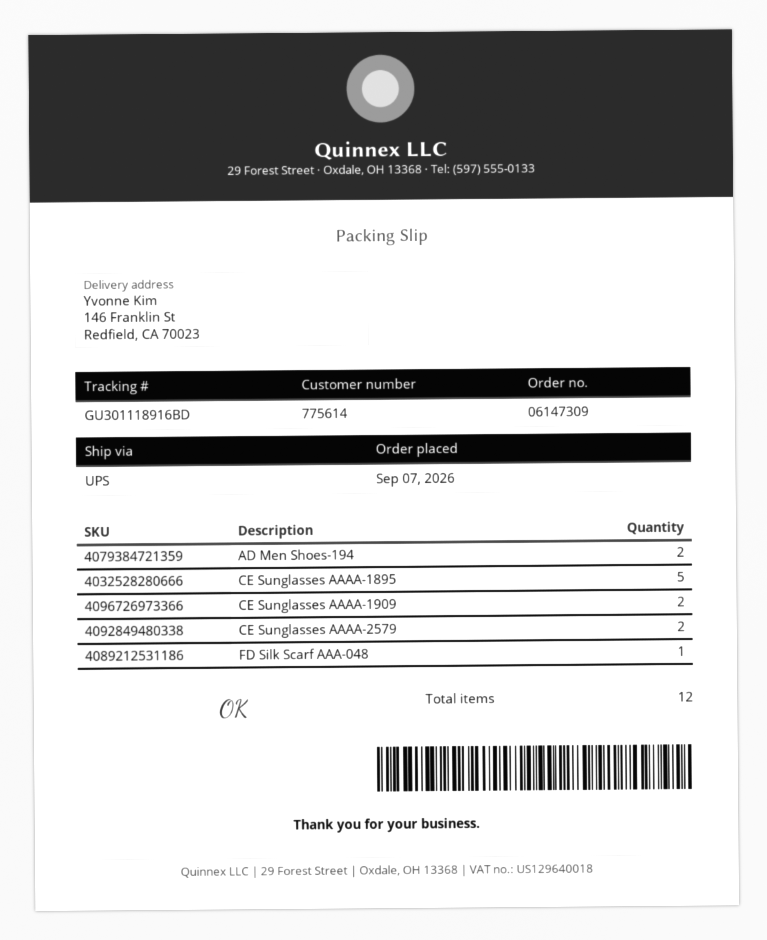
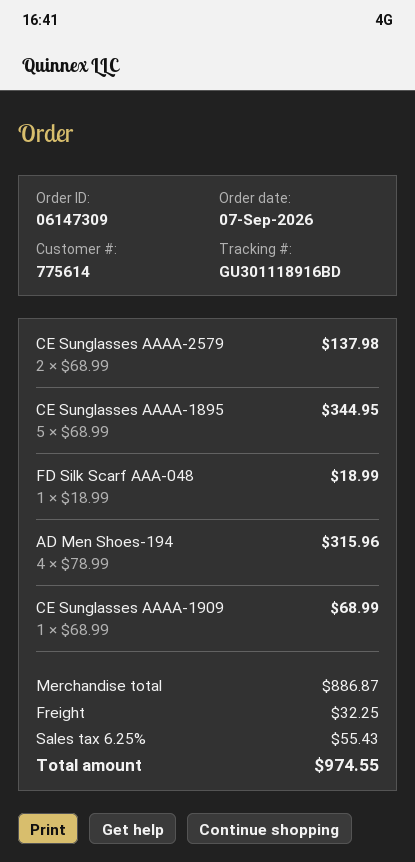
AD Men Shoes-194: 2 -> 4
CE Sunglasses AAAA-1909: 2 -> 1

